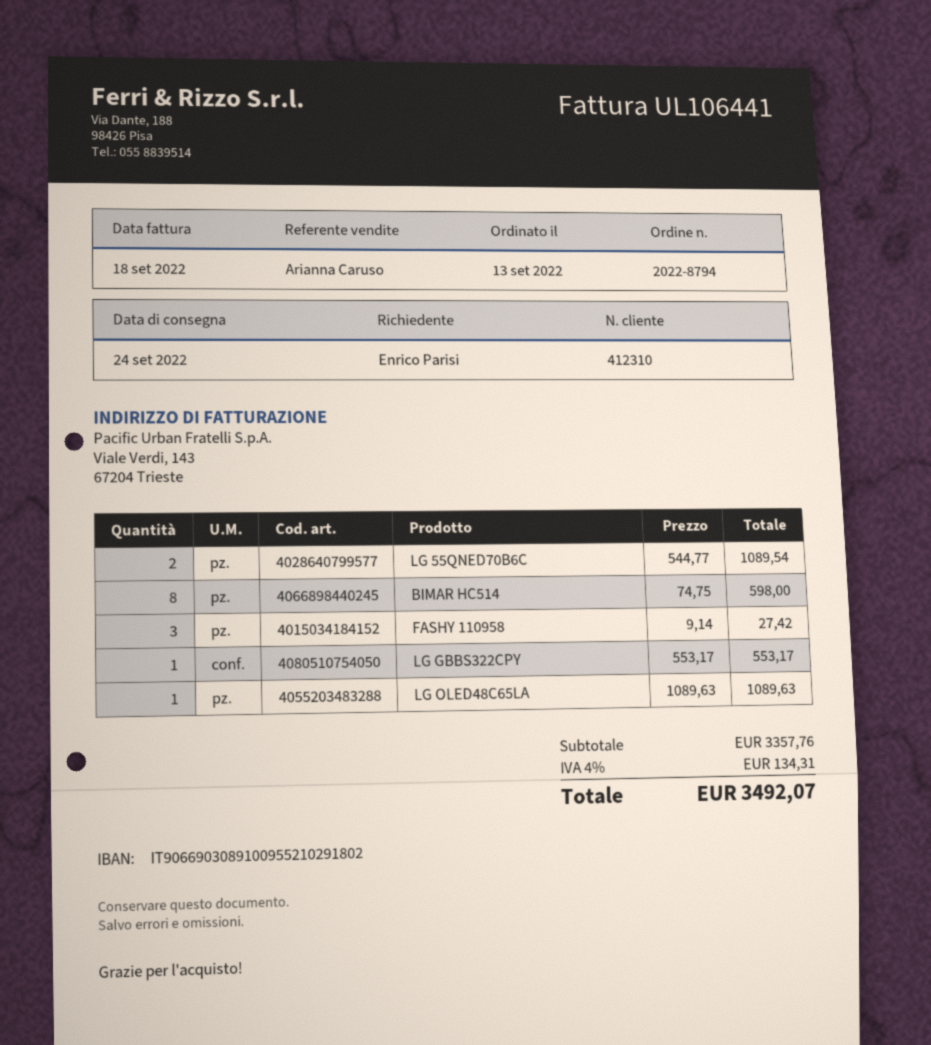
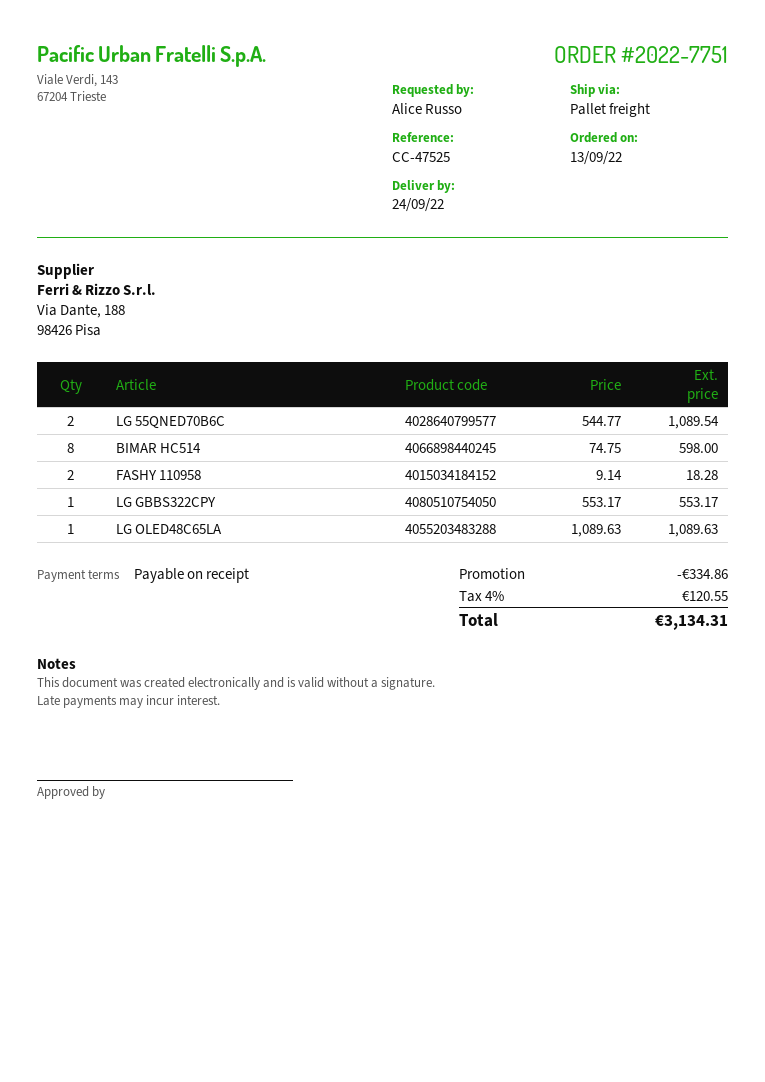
order number: 2022-8794 -> 2022-7751
ordered by: Enrico Parisi -> Alice Russo
FASHY 110958: 3 x 9.14 = 27.42 -> 2 x 9.14 = 18.28
discount: none -> 334.86
tax: 4% = 134.31 -> 4% = 120.55
total: 3492.07 -> 3134.31

